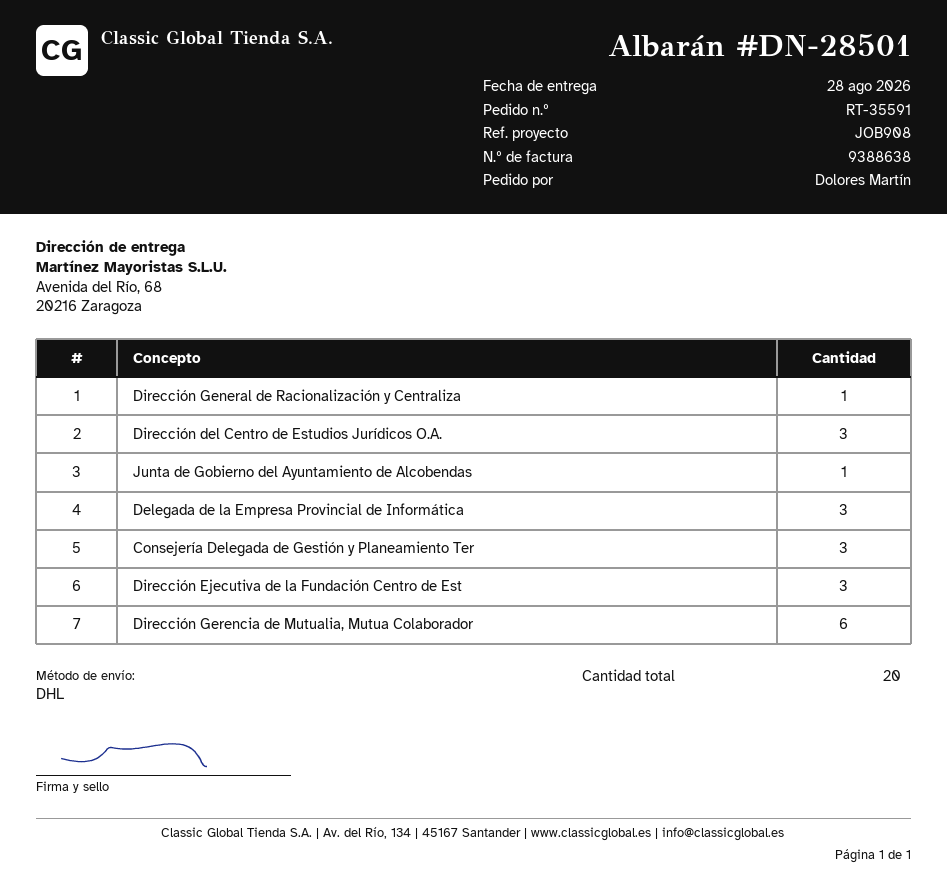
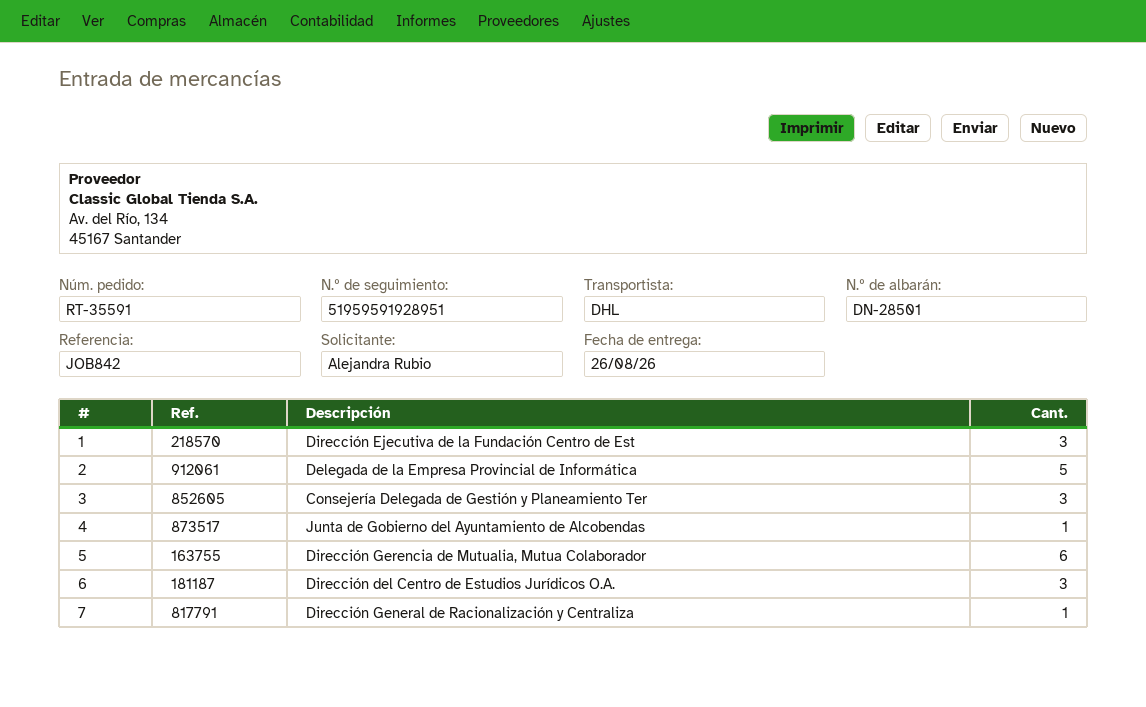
delivery date: 2026-08-28 -> 2026-08-26
reference: JOB908 -> JOB842
ordered by: Dolores Martín -> Alejandra Rubio
Delegada de la Empresa Provincial de Informática: 3 -> 5

